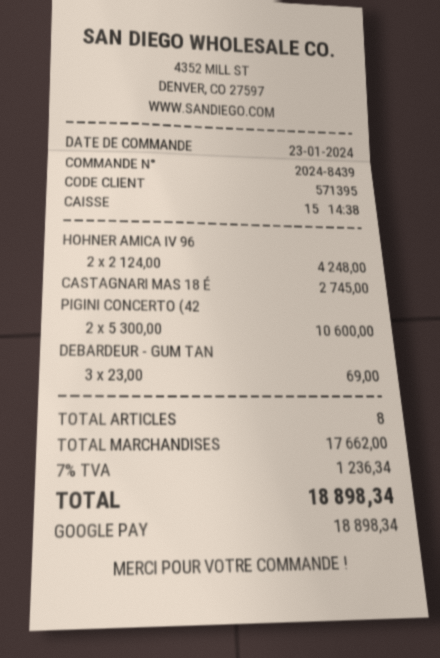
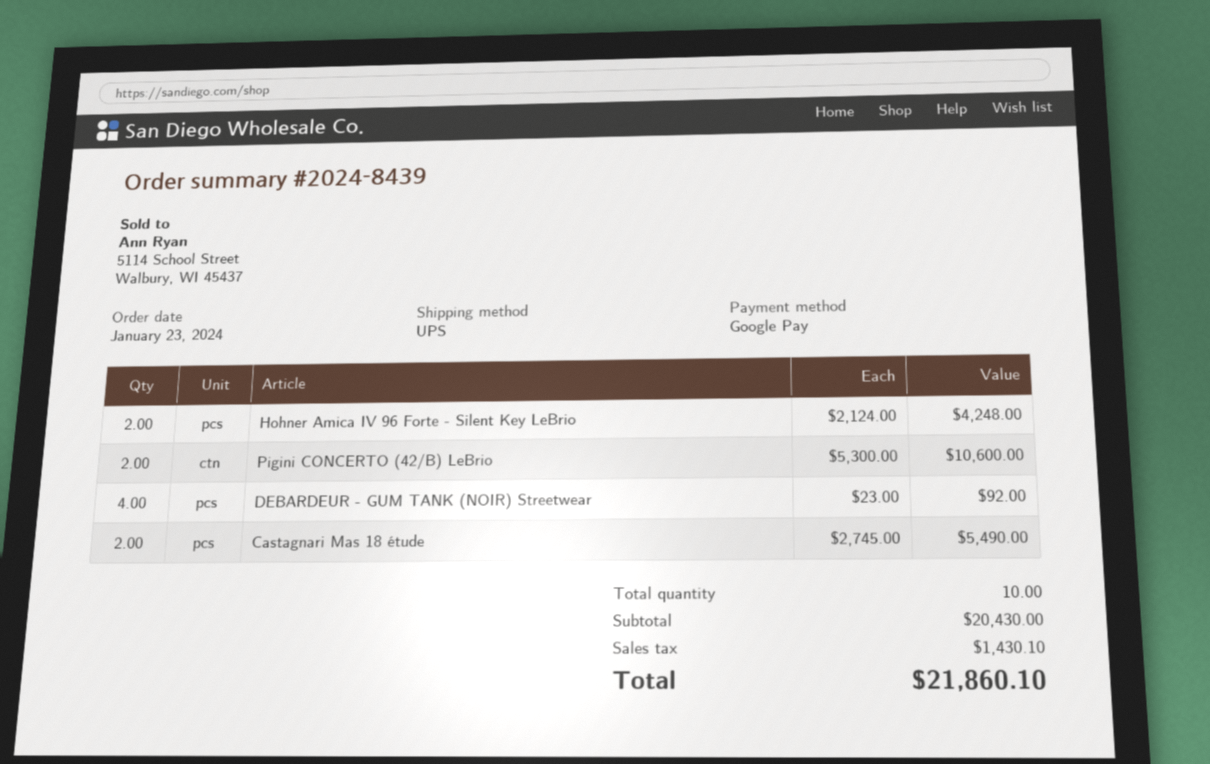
CASTAGNARI MAS 18 É: 1 x 2745.00 = 2745.00 -> 2 x 2745.00 = 5490.00
DEBARDEUR - GUM TAN: 3 x 23.00 = 69.00 -> 4 x 23.00 = 92.00
total quantity: 8 -> 10
subtotal: 17662.00 -> 20430.00
tax: 1236.34 -> 1430.10
total: 18898.34 -> 21860.10

